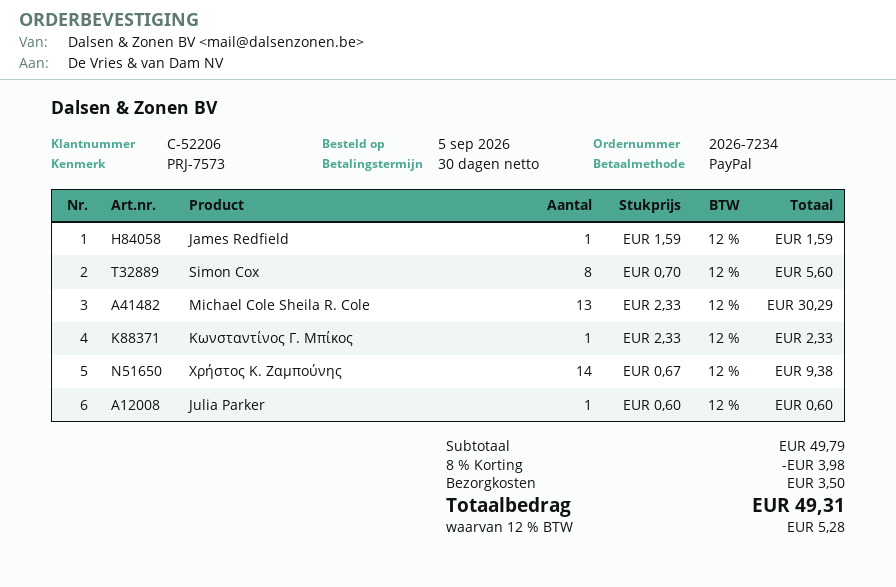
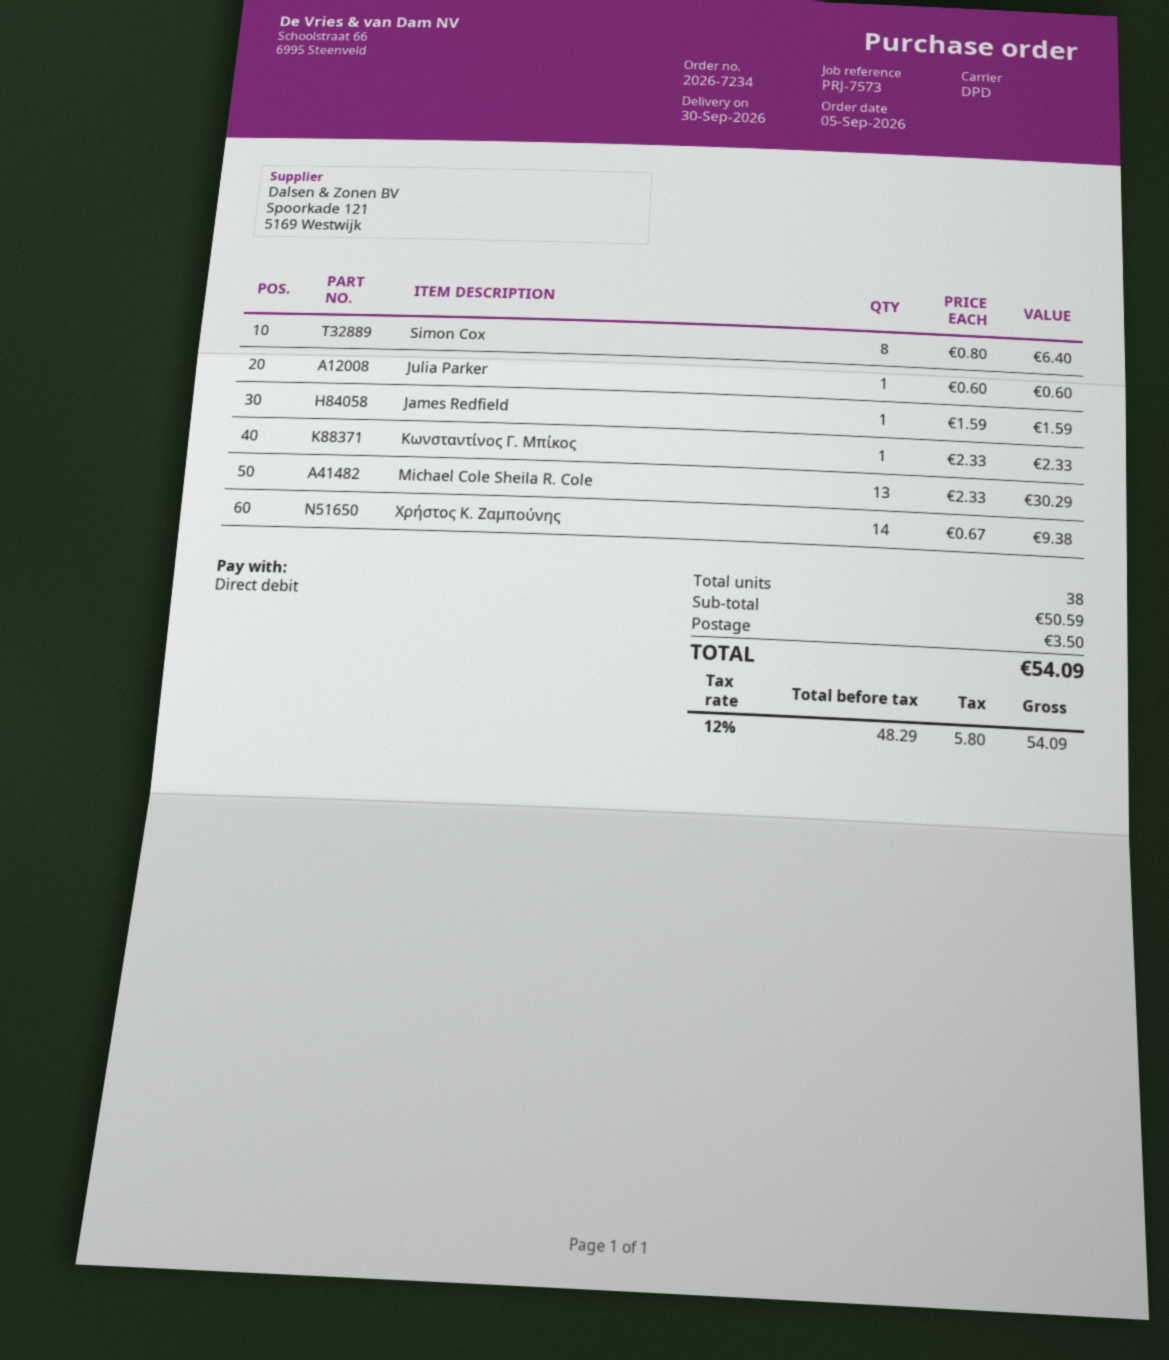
payment method: PayPal -> direct debit
Simon Cox: 8 x 0.70 = 5.60 -> 8 x 0.80 = 6.40
subtotal: 49.79 -> 50.59
discount: 8% = 3.98 -> none
tax: 12% = 5.28 -> 12% = 5.80
total: 49.31 -> 54.09

